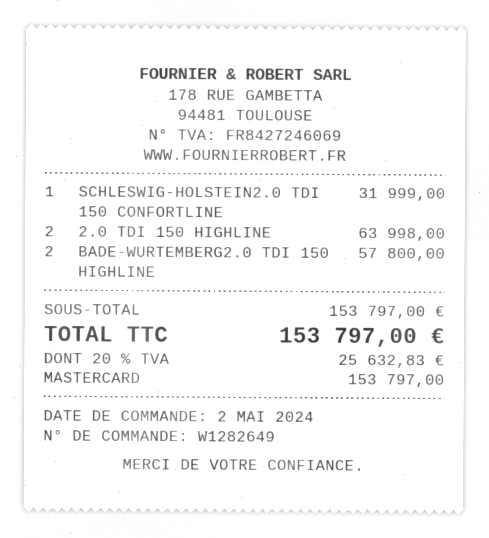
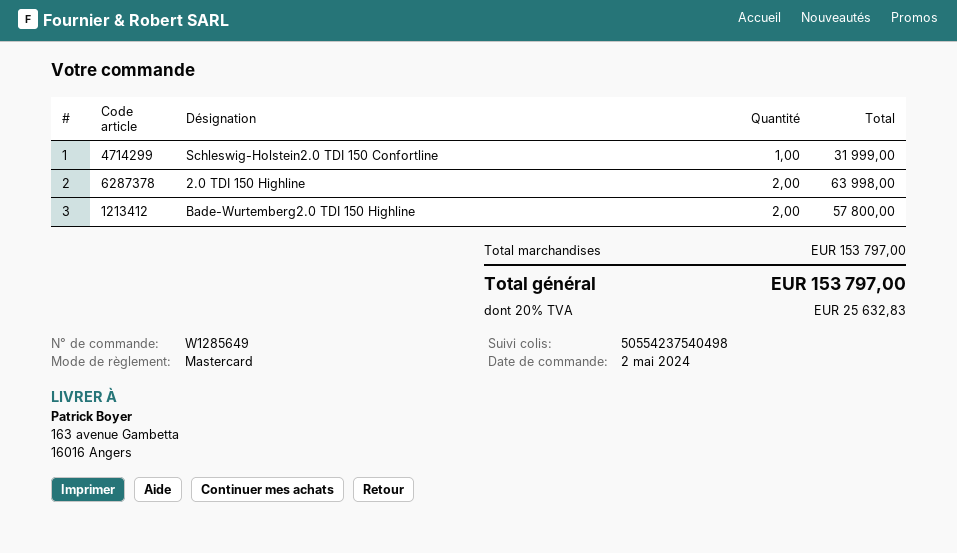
order number: W1282649 -> W1285649

